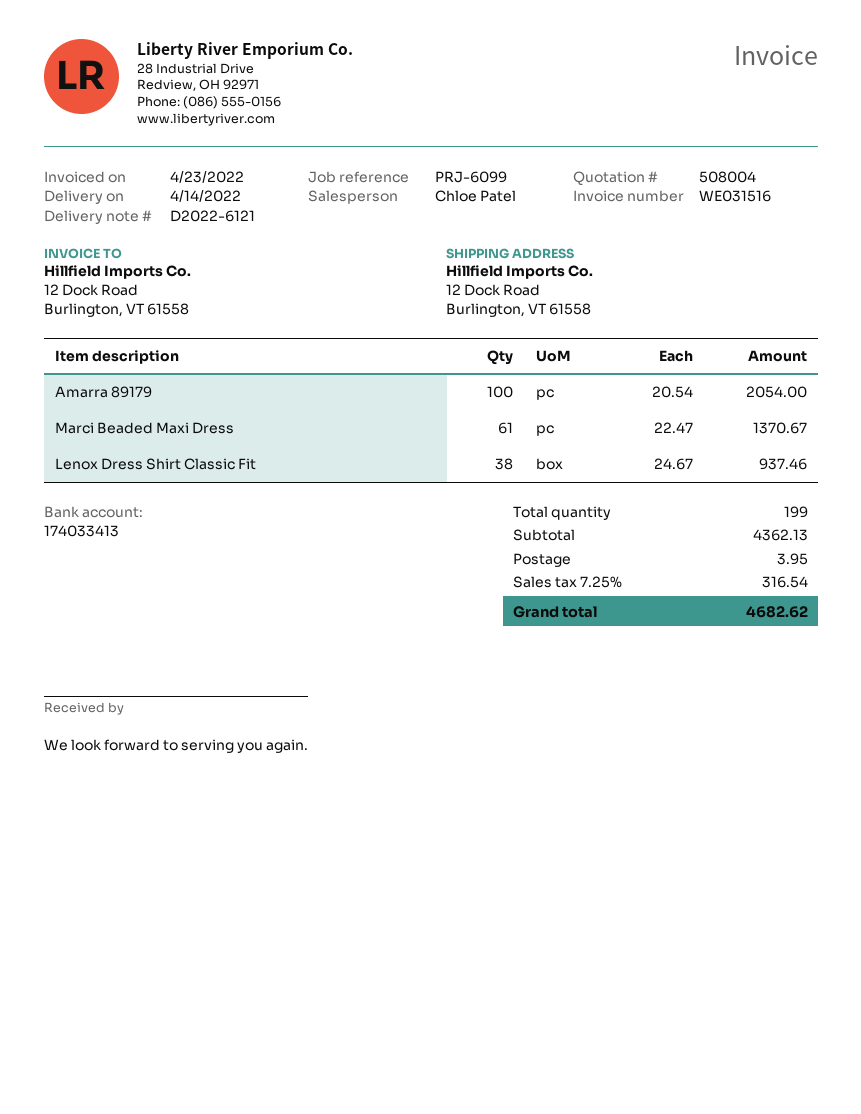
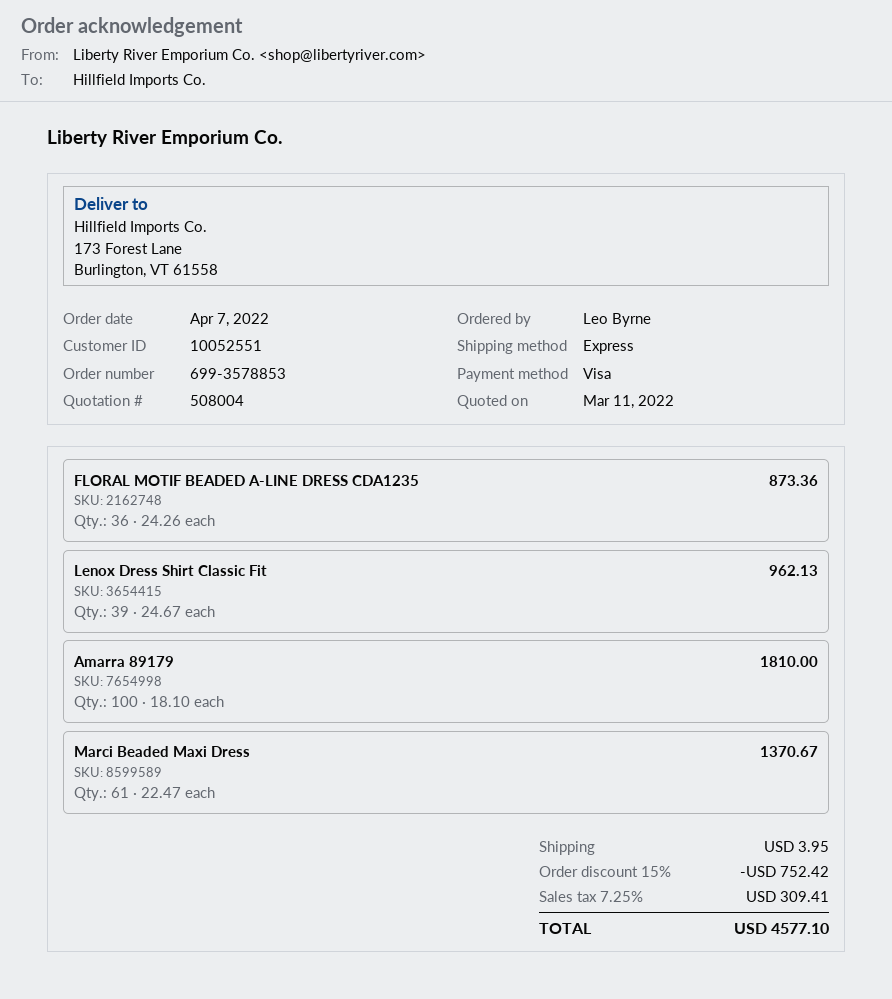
ship to: 12 Dock Road, Burlington, VT 61558 -> 173 Forest Lane, Burlington, VT 61558
Amarra 89179: 100 x 20.54 = 2054.00 -> 100 x 18.10 = 1810.00
Lenox Dress Shirt Classic Fit: 38 x 24.67 = 937.46 -> 39 x 24.67 = 962.13
FLORAL MOTIF BEADED A-LINE DRESS CDA1235: none -> 36 x 24.26 = 873.36
discount: none -> 15% = 752.42
tax: 7.25% = 316.54 -> 7.25% = 309.41
total: 4682.62 -> 4577.10

